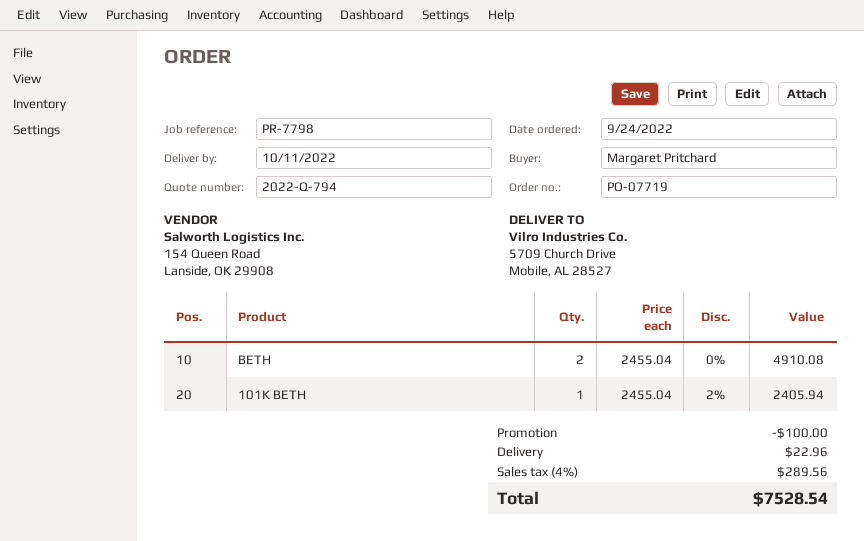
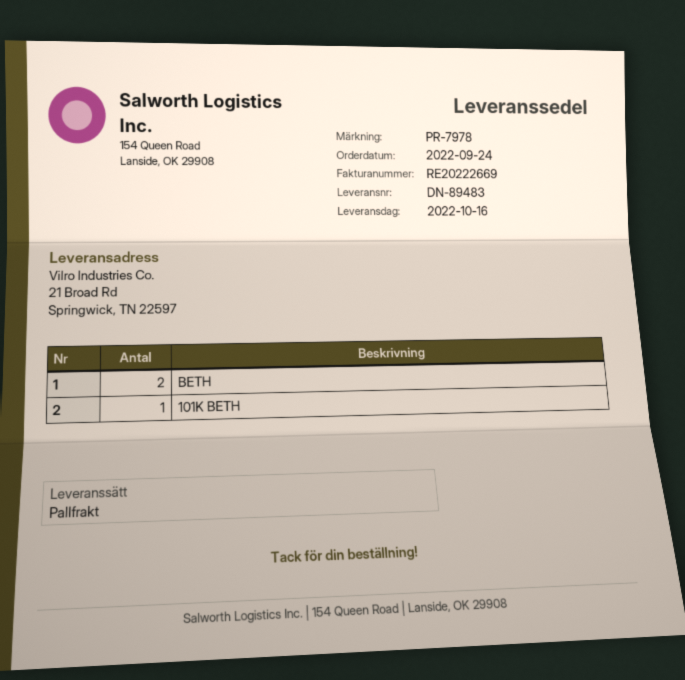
delivery date: 2022-10-11 -> 2022-10-16
reference: PR-7798 -> PR-7978
ship to: 5709 Church Drive, Mobile, AL 28527 -> 21 Broad Rd, Springwick, TN 22597

